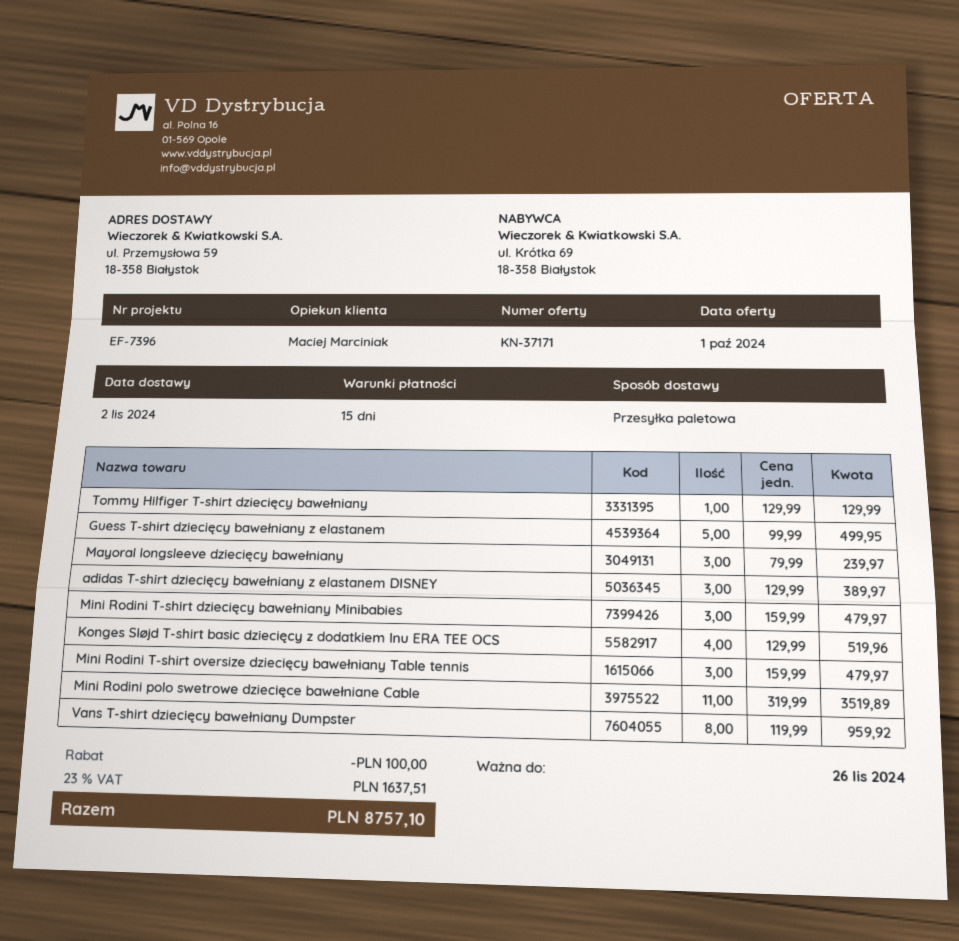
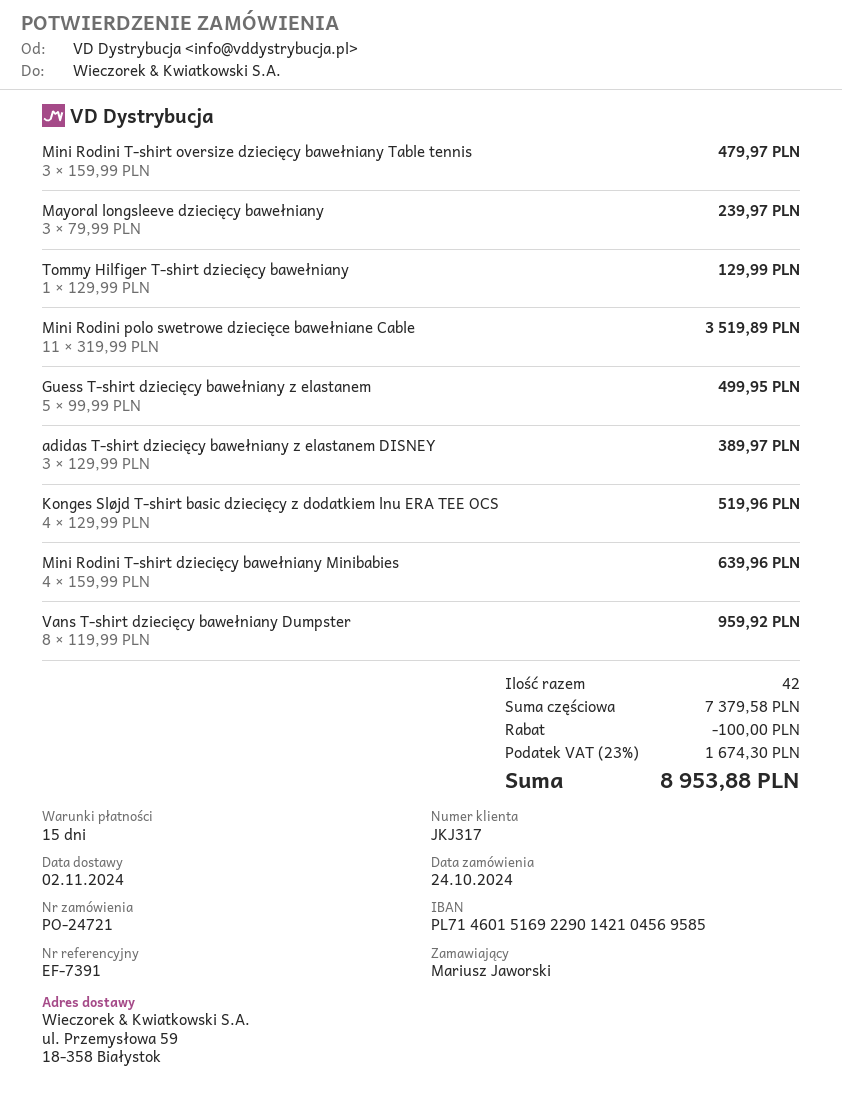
reference: EF-7396 -> EF-7391
Mini Rodini T-shirt dziecięcy bawełniany Minibabies: 3 x 159.99 = 479.97 -> 4 x 159.99 = 639.96
tax: 23% = 1637.51 -> 23% = 1674.30
total: 8757.10 -> 8953.88

